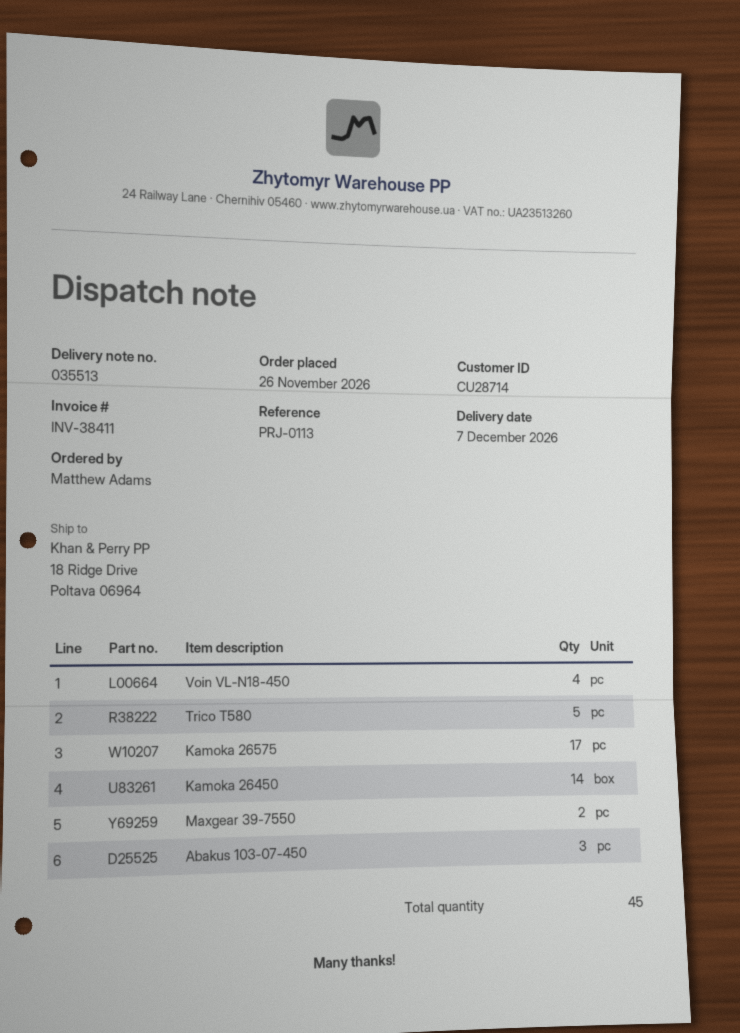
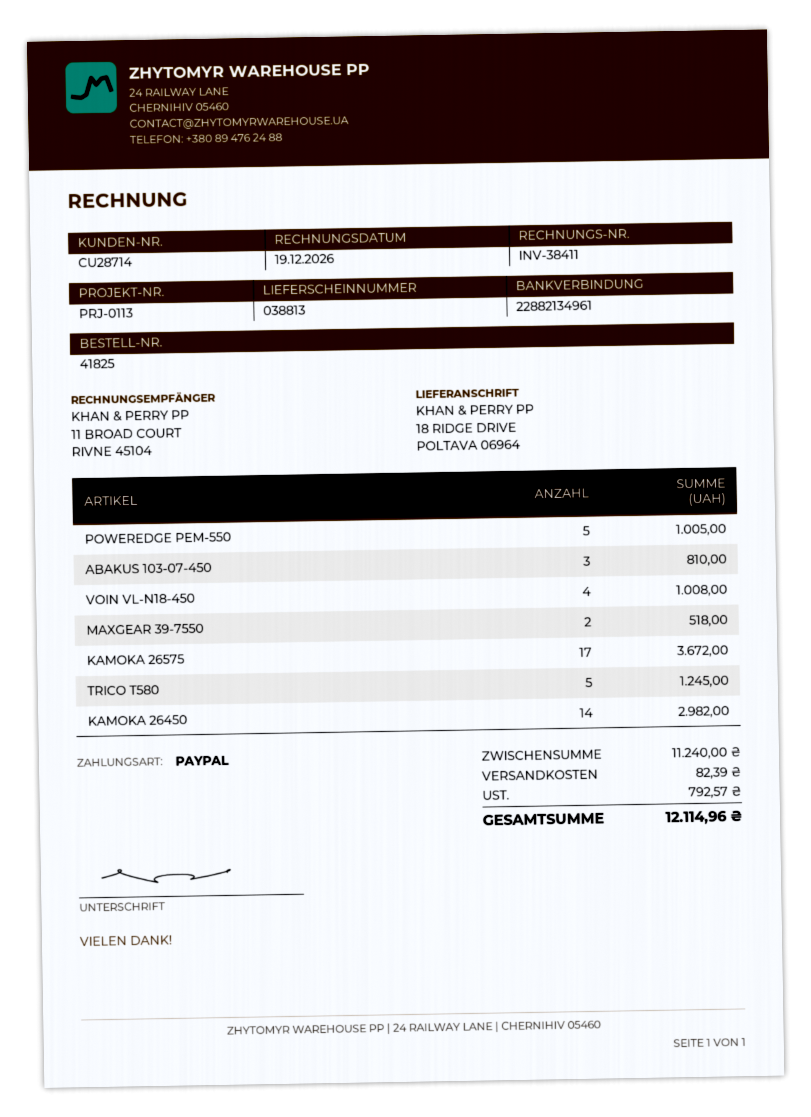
delivery note number: 035513 -> 038813
POWEREDGE PEM-550: none -> 5

